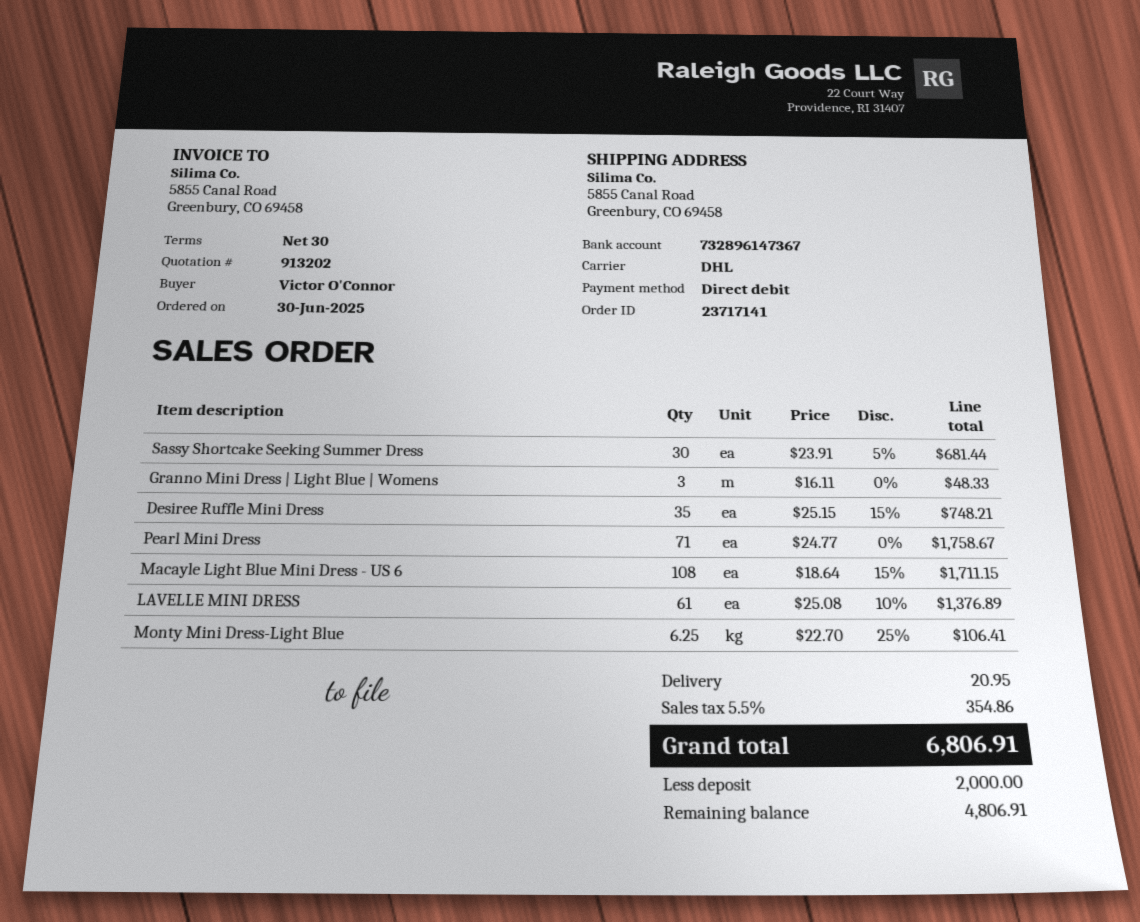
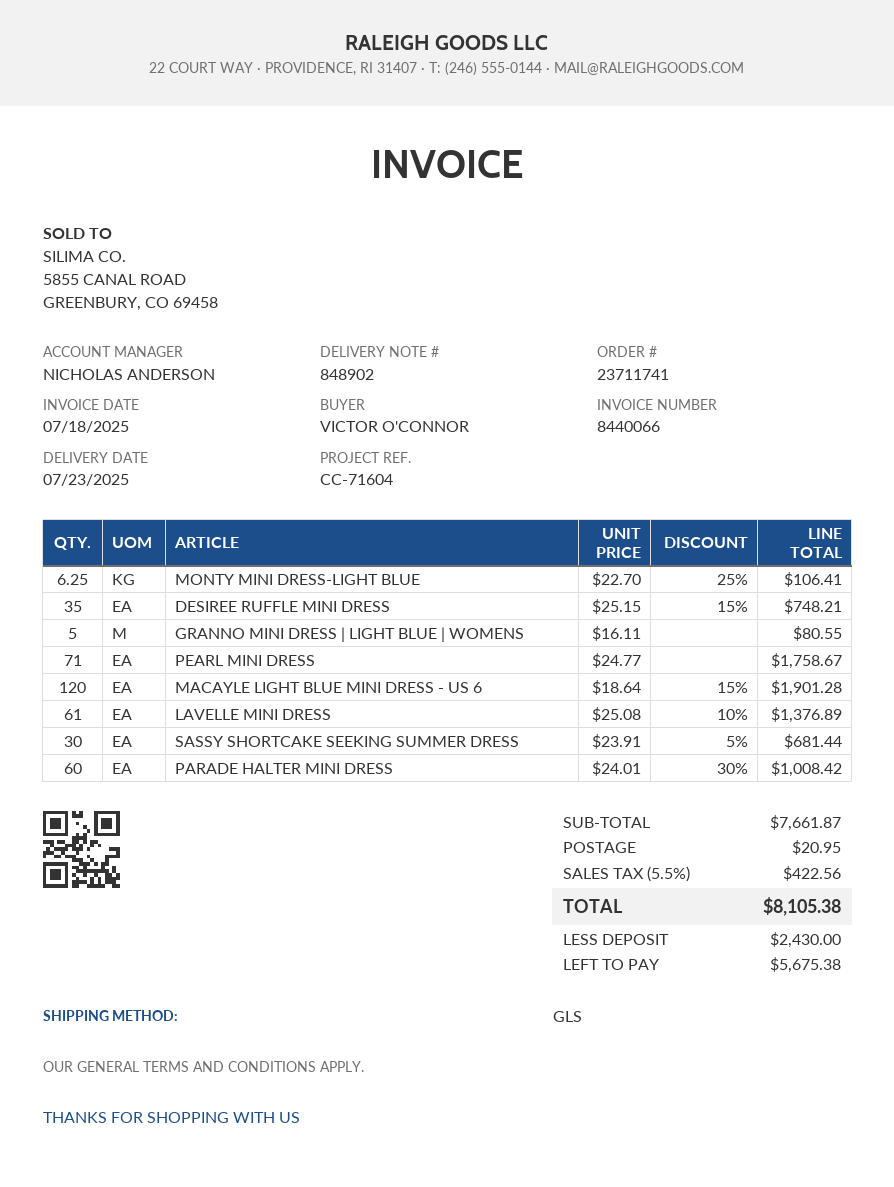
order number: 23717141 -> 23711741
shipping method: DHL -> GLS
Granno Mini Dress | Light Blue | Womens: 3 x 16.11 = 48.33 -> 5 x 16.11 = 80.55
Macayle Light Blue Mini Dress - US 6: 108 x 18.64 - 15% = 1711.15 -> 120 x 18.64 - 15% = 1901.28
PARADE HALTER MINI DRESS: none -> 60 x 24.01 - 30% = 1008.42
tax: 5.5% = 354.86 -> 5.5% = 422.56
total: 6806.91 -> 8105.38
deposit: 2000.00 -> 2430.00
balance: 4806.91 -> 5675.38

